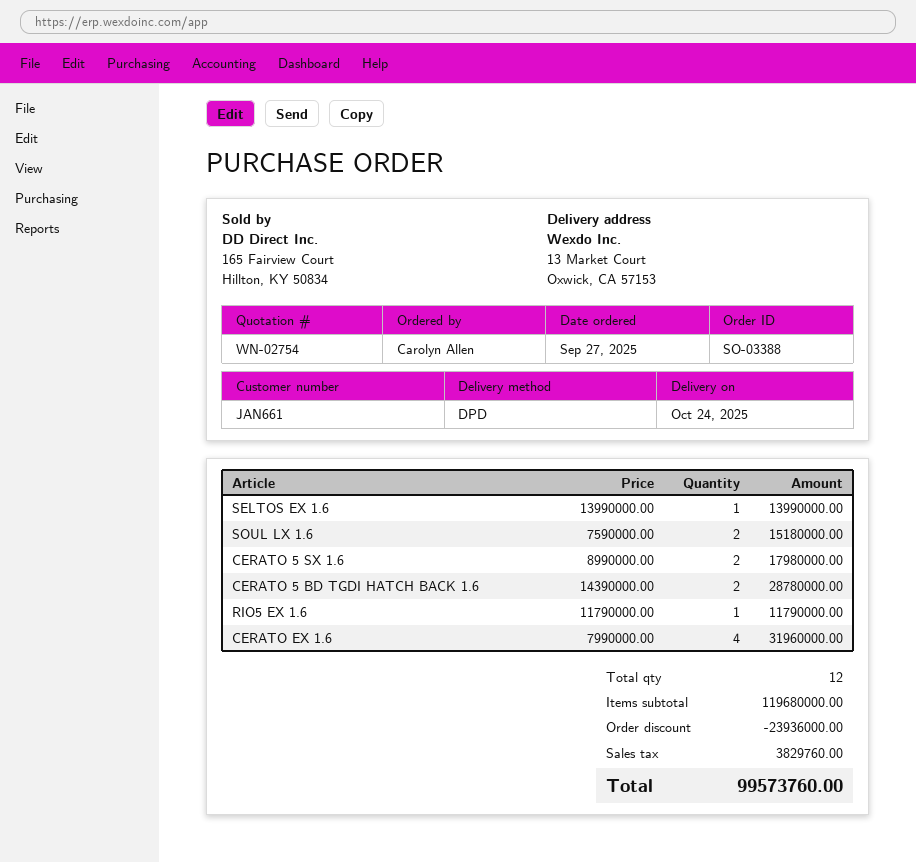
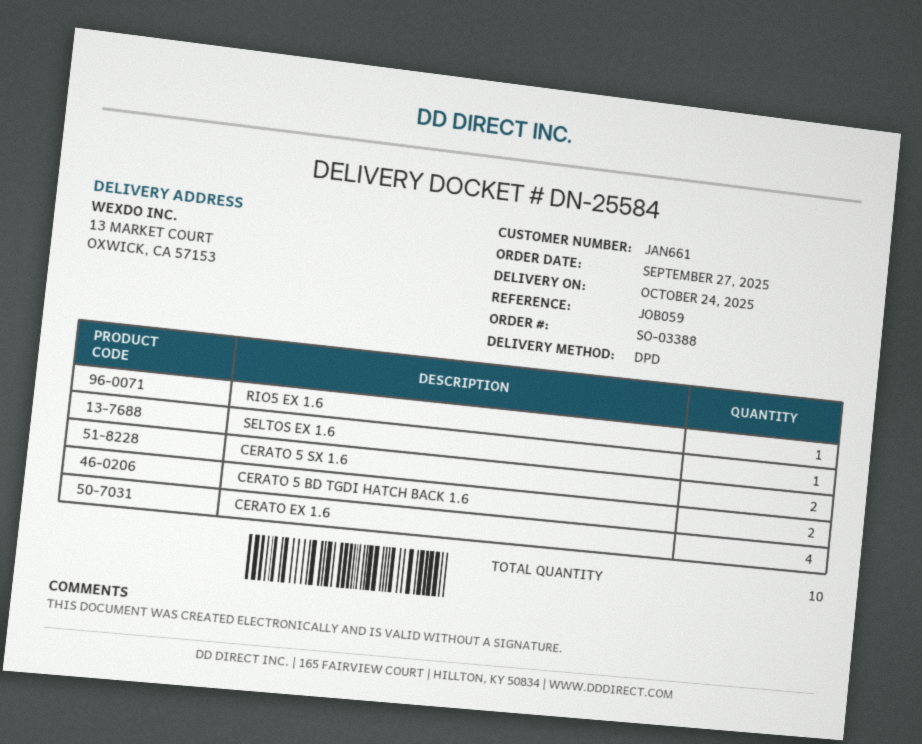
SOUL LX 1.6: 2 -> none
total quantity: 12 -> 10

